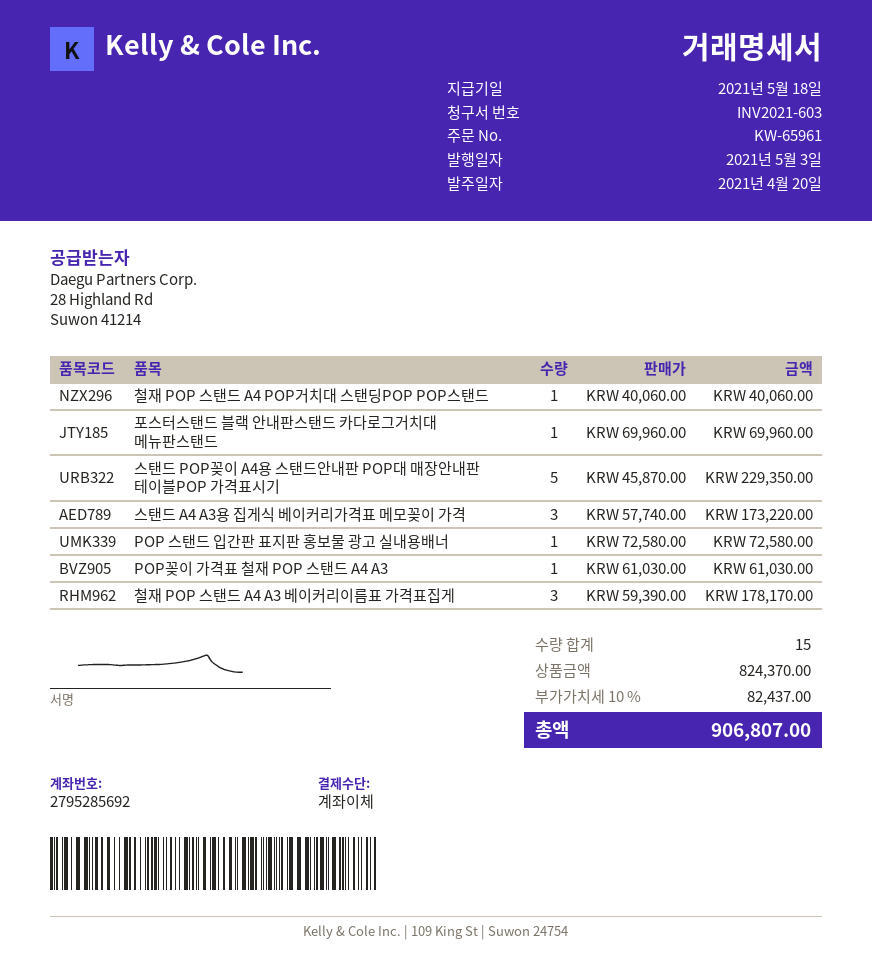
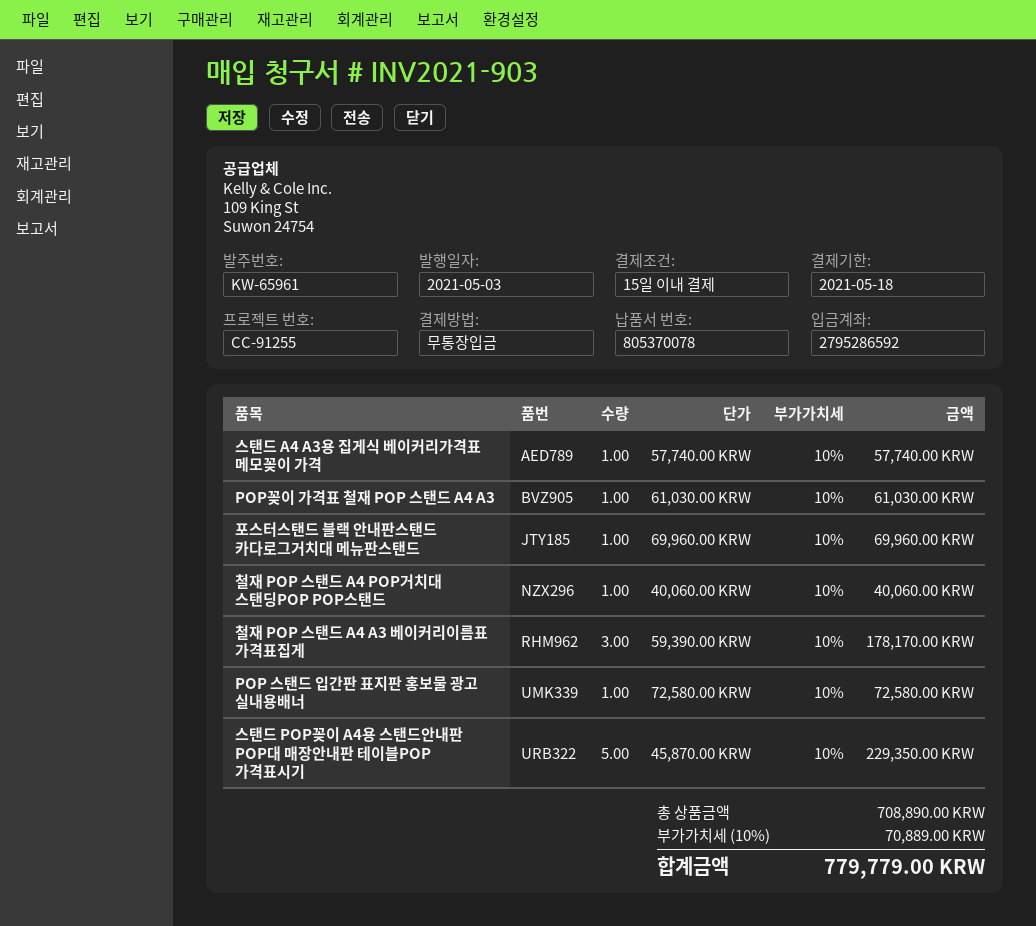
invoice number: INV2021-603 -> INV2021-903
bank account: 2795285692 -> 2795286592
스탠드 A4 A3용 집게식 베이커리가격표 메모꽂이 가격: 3 x 57740.00 = 173220.00 -> 1 x 57740.00 = 57740.00
subtotal: 824370.00 -> 708890.00
tax: 10% = 82437.00 -> 10% = 70889.00
total: 906807.00 -> 779779.00

